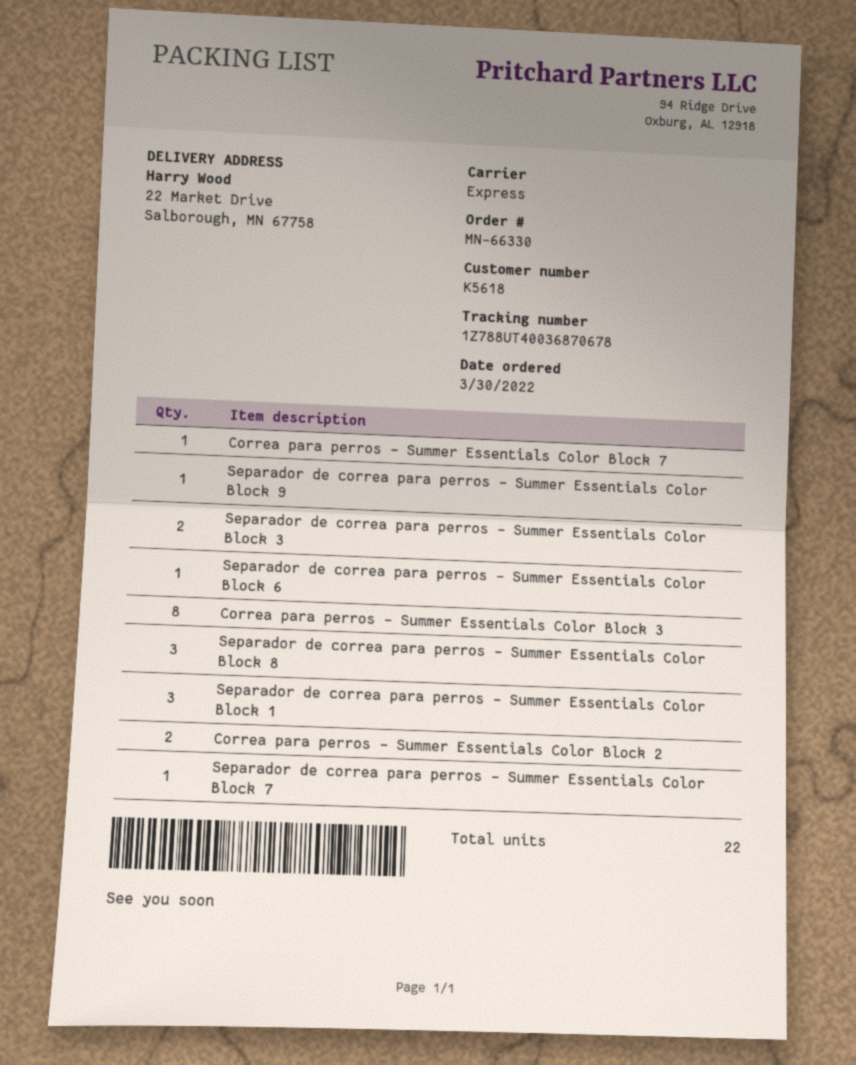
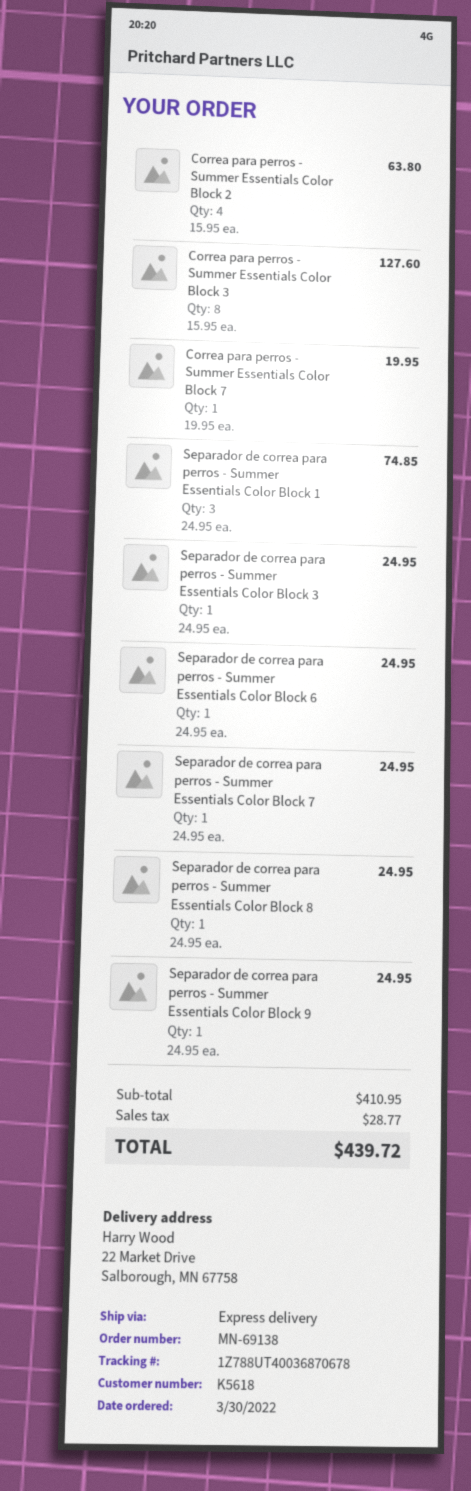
order number: MN-66330 -> MN-69138
Separador de correa para perros - Summer Essentials Color Block 3: 2 -> 1
Separador de correa para perros - Summer Essentials Color Block 8: 3 -> 1
Correa para perros - Summer Essentials Color Block 2: 2 -> 4

